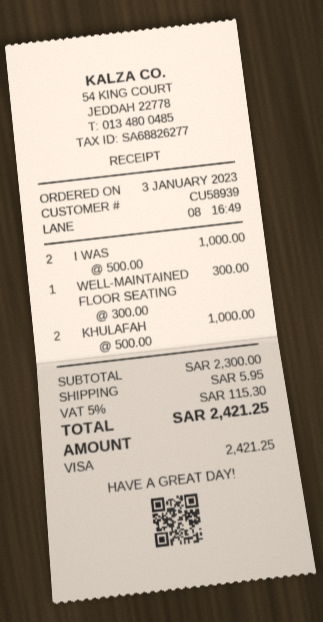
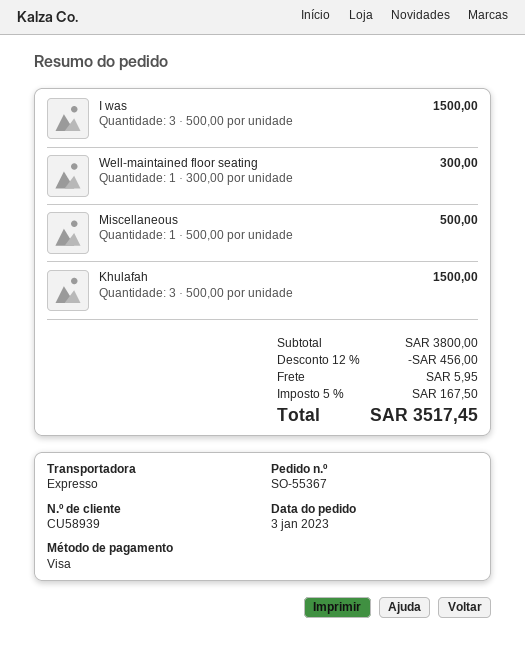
I WAS: 2 x 500.00 = 1000.00 -> 3 x 500.00 = 1500.00
KHULAFAH: 2 x 500.00 = 1000.00 -> 3 x 500.00 = 1500.00
Miscellaneous: none -> 1 x 500.00 = 500.00
subtotal: 2300.00 -> 3800.00
discount: none -> 12% = 456.00
tax: 5% = 115.30 -> 5% = 167.50
total: 2421.25 -> 3517.45

